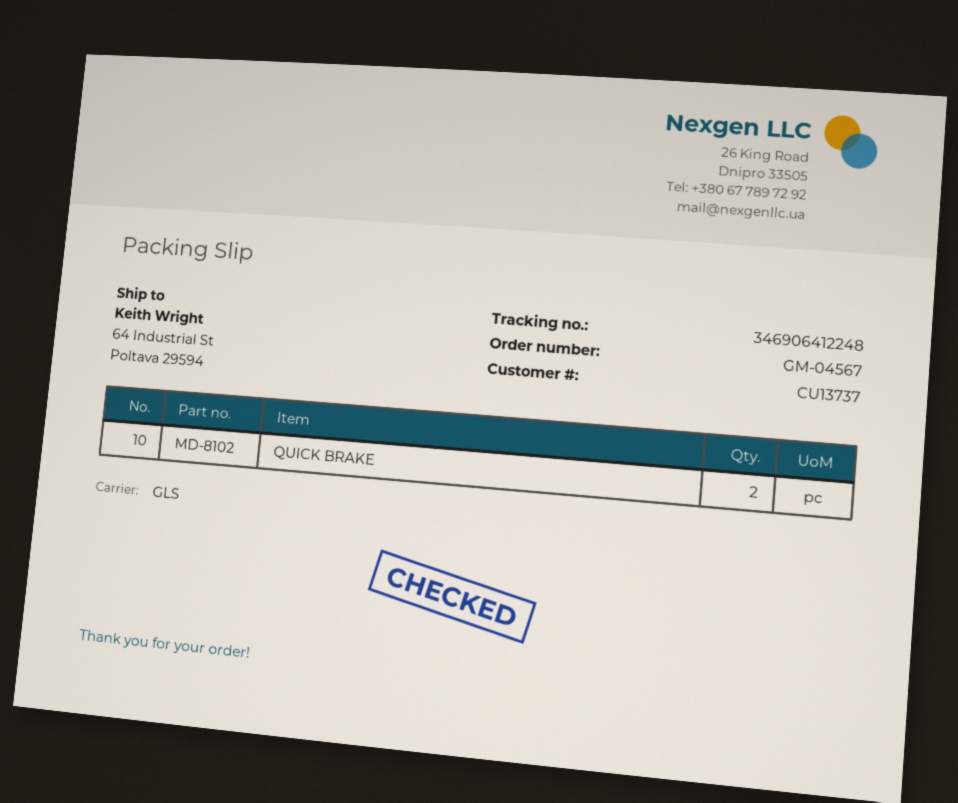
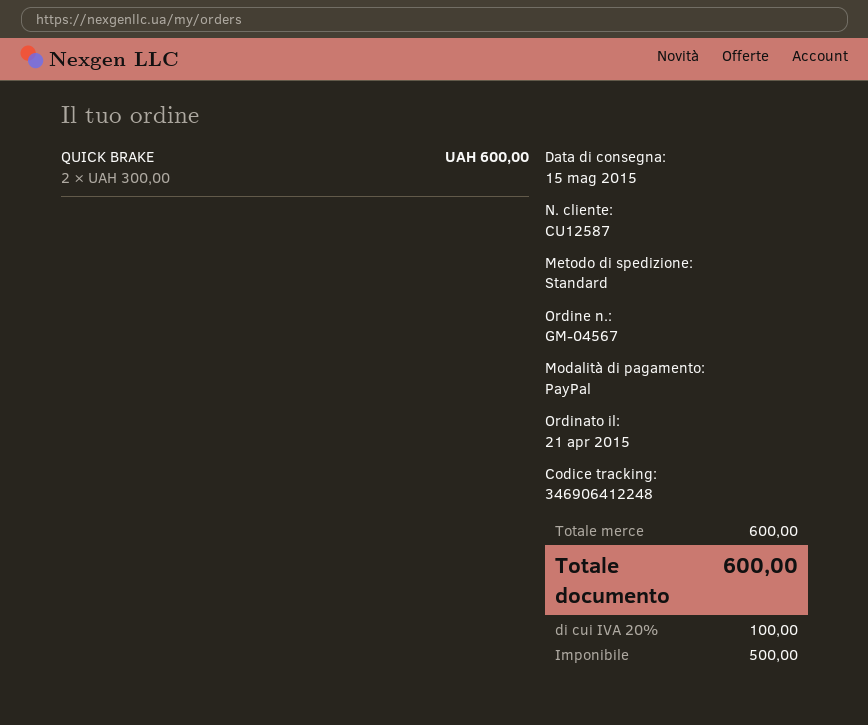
customer number: CU13737 -> CU12587
shipping method: GLS -> standard

